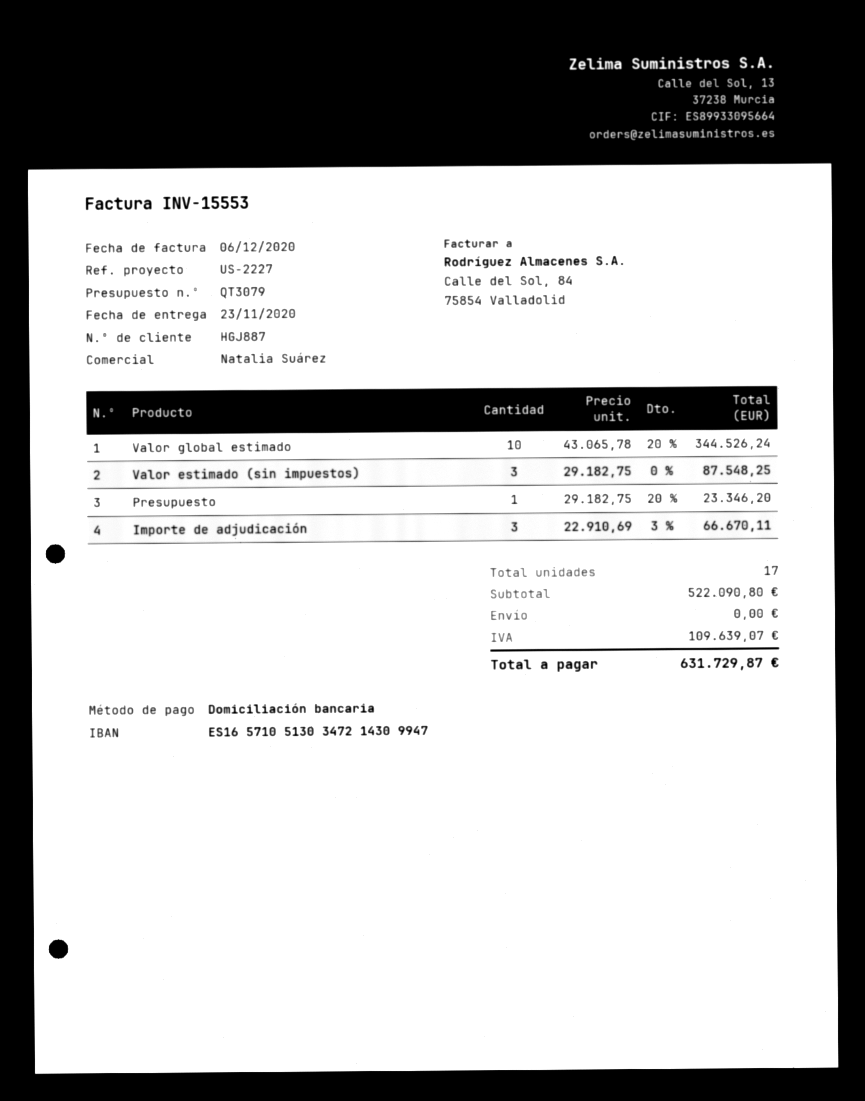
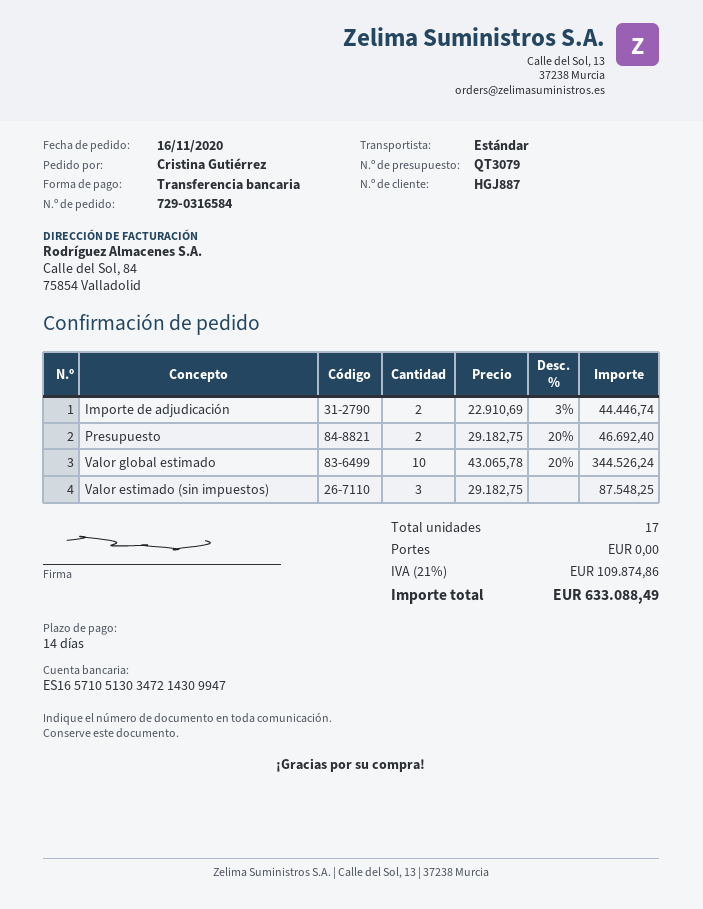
payment method: direct debit -> bank transfer
Presupuesto: 1 x 29182.75 - 20% = 23346.20 -> 2 x 29182.75 - 20% = 46692.40
Importe de adjudicación: 3 x 22910.69 - 3% = 66670.11 -> 2 x 22910.69 - 3% = 44446.74
tax: 109639.07 -> 109874.86
total: 631729.87 -> 633088.49

